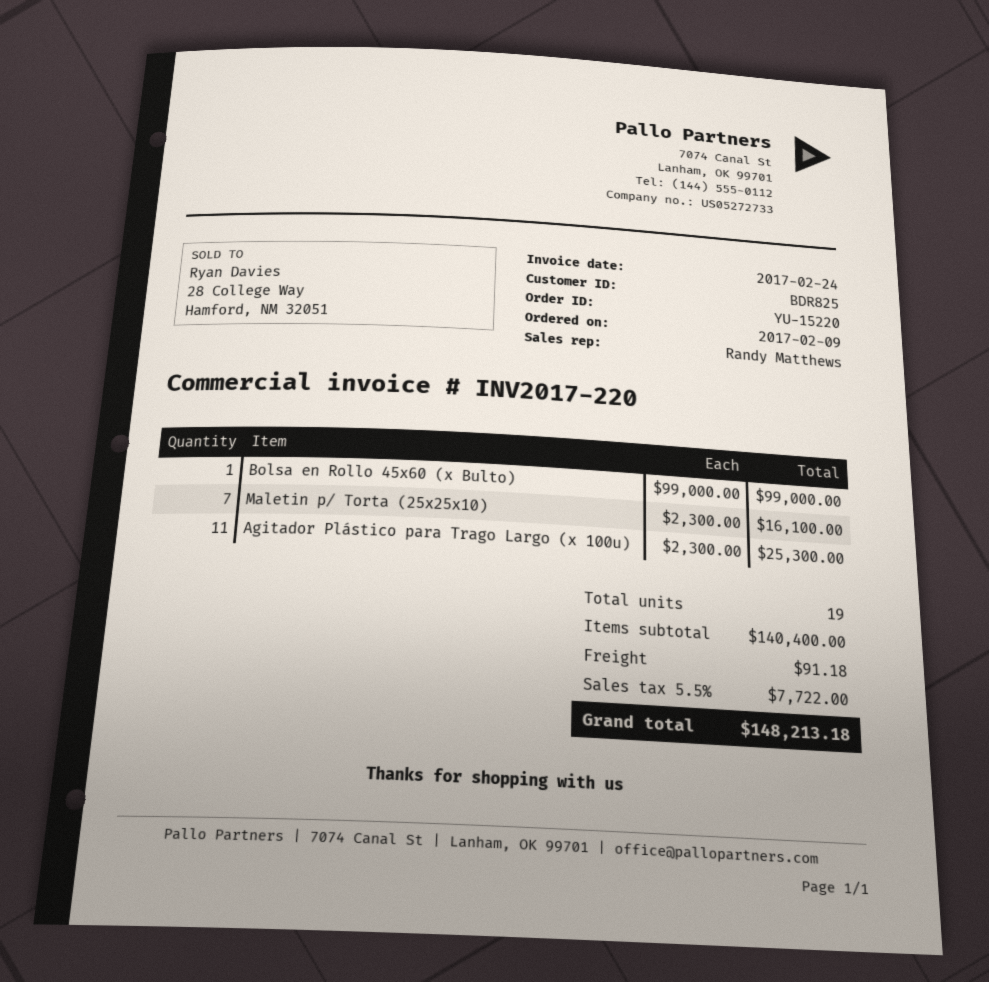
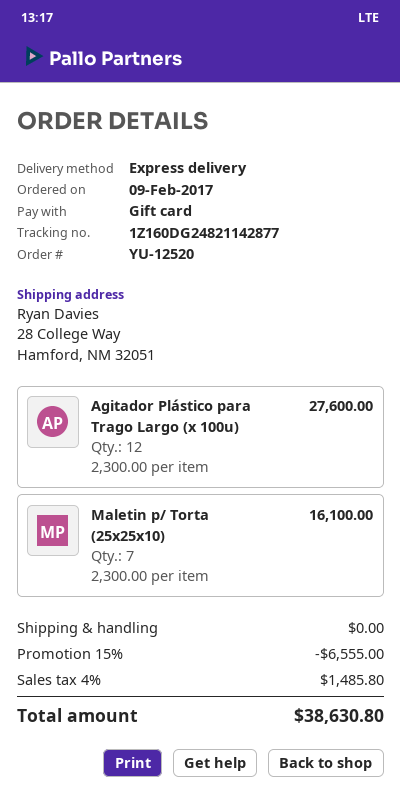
order number: YU-15220 -> YU-12520
Bolsa en Rollo 45x60 (x Bulto): 1 x 99000.00 = 99000.00 -> none
Agitador Plástico para Trago Largo (x 100u): 11 x 2300.00 = 25300.00 -> 12 x 2300.00 = 27600.00
discount: none -> 15% = 6555.00
shipping: 91.18 -> 0.00
tax: 5.5% = 7722.00 -> 4% = 1485.80
total: 148213.18 -> 38630.80

